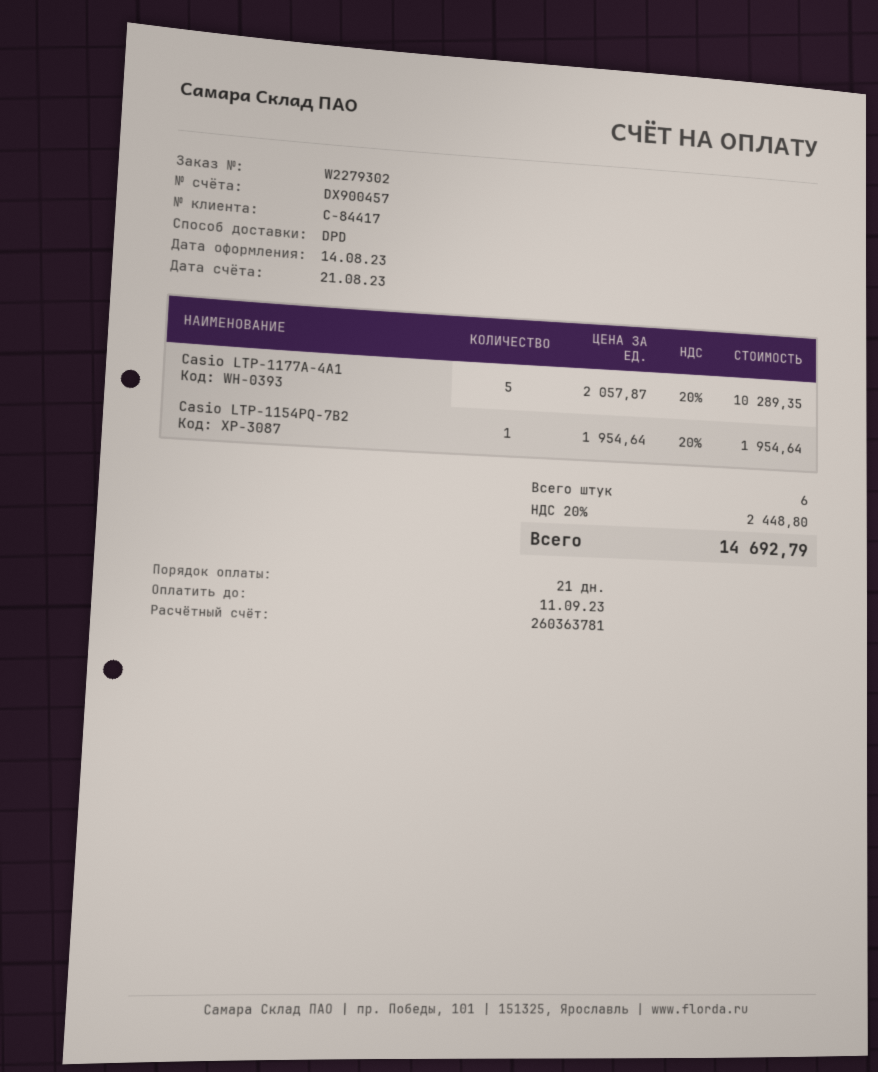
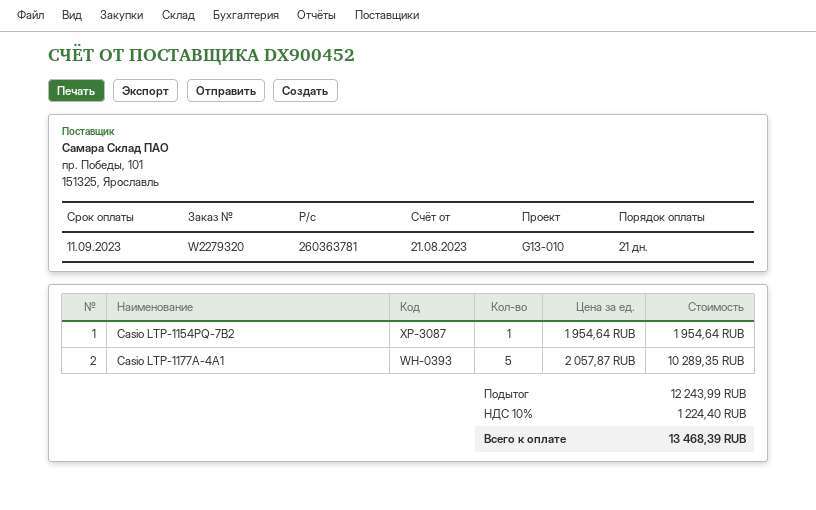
order number: W2279302 -> W2279320
invoice number: DX900457 -> DX900452
tax: 20% = 2448.80 -> 10% = 1224.40
total: 14692.79 -> 13468.39

